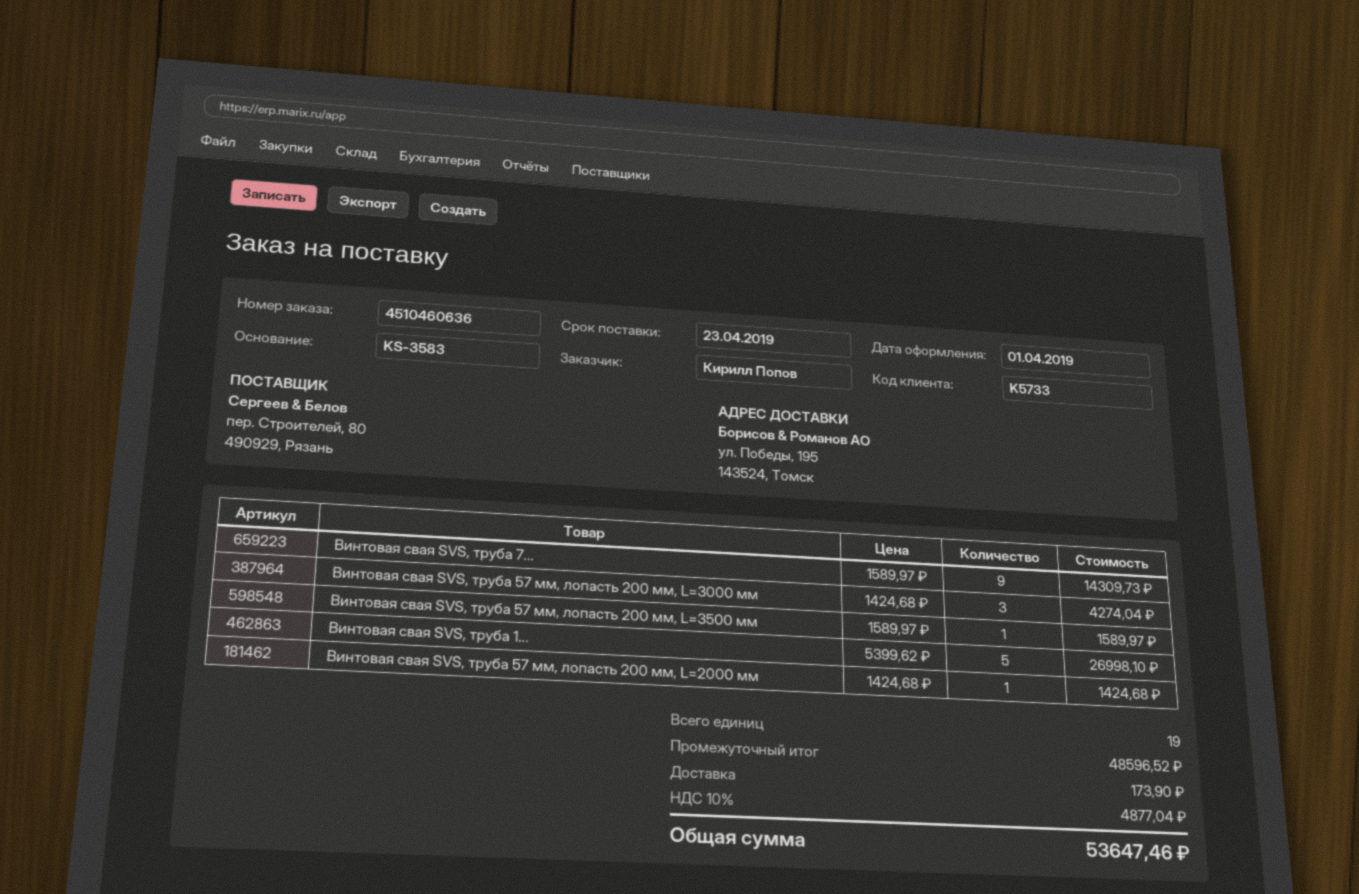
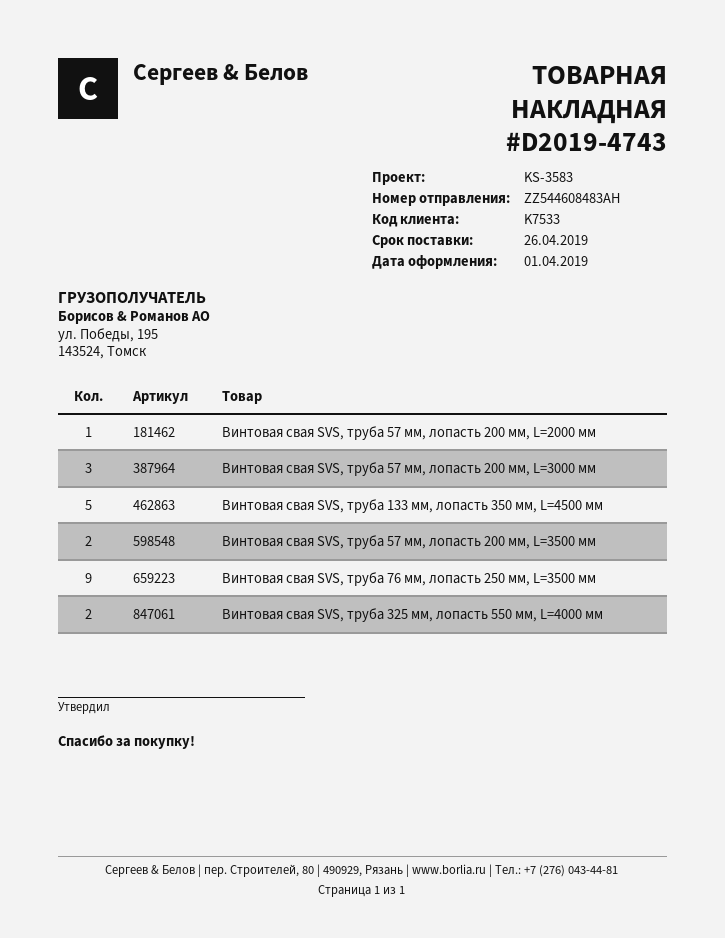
delivery date: 2019-04-23 -> 2019-04-26
customer number: K5733 -> K7533
Винтовая свая SVS, труба 57 мм, лопасть 200 мм, L=3500 мм: 1 -> 2
Винтовая свая SVS, труба 325 мм, лопасть 550 мм, L=4000 мм: none -> 2

